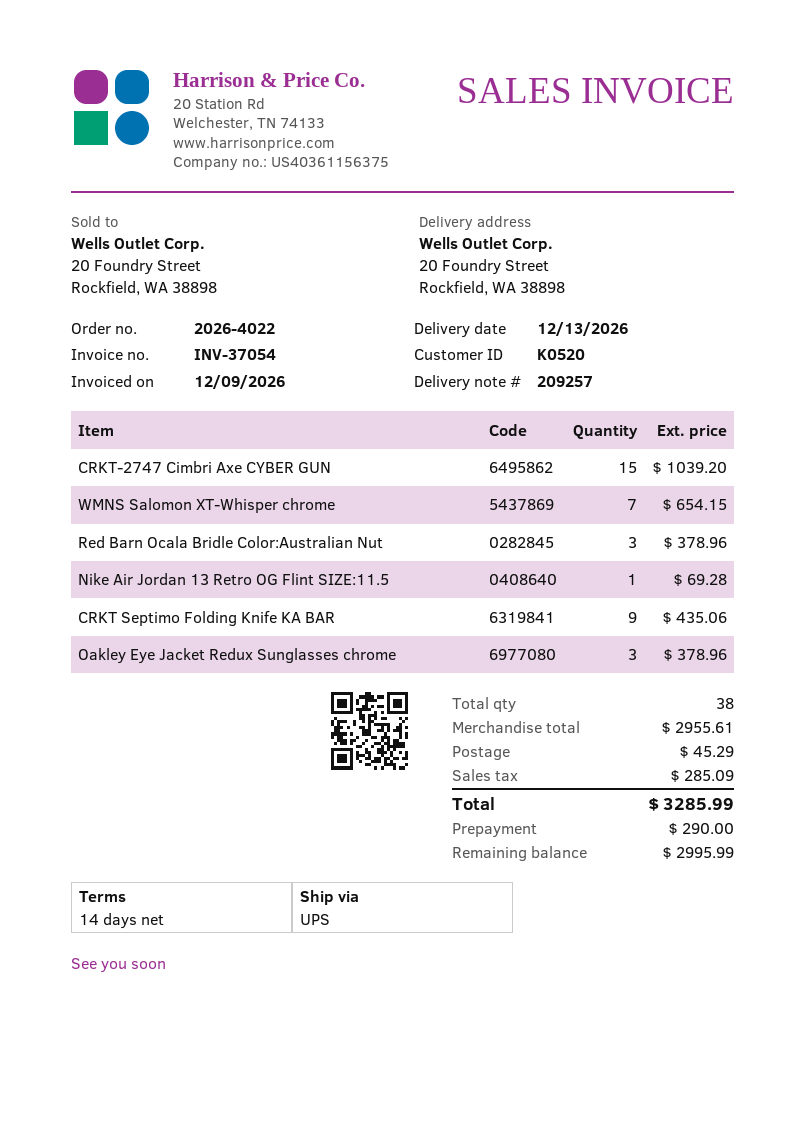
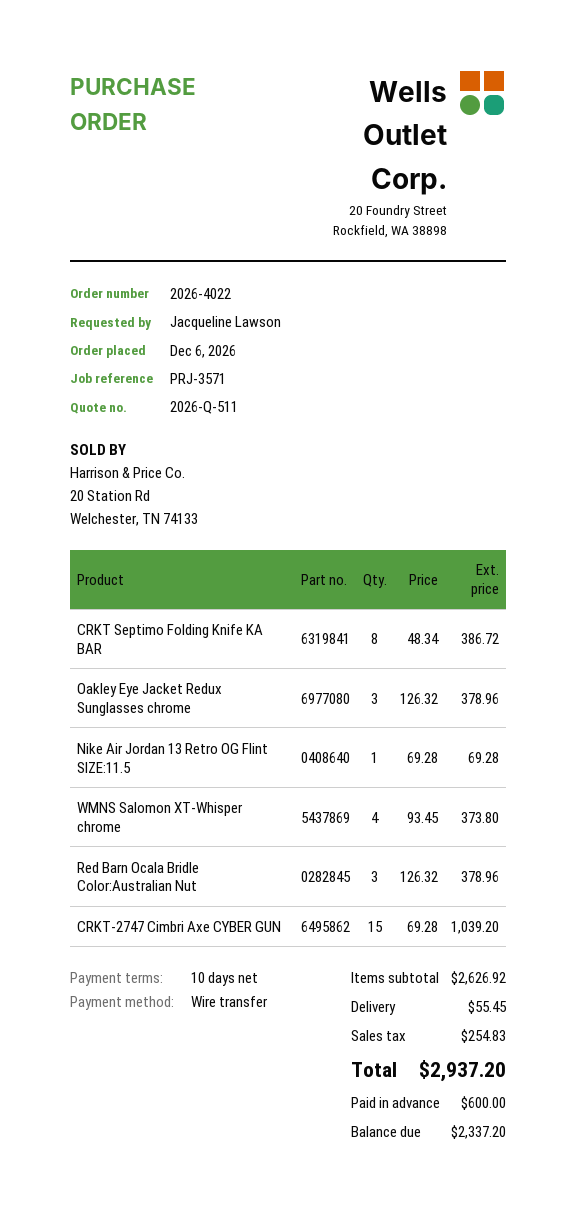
payment terms: 14 days -> 10 days
WMNS Salomon XT-Whisper chrome: 7 for 654.15 -> 4 for 373.80
CRKT Septimo Folding Knife KA BAR: 9 for 435.06 -> 8 for 386.72
subtotal: 2955.61 -> 2626.92
shipping: 45.29 -> 55.45
tax: 285.09 -> 254.83
total: 3285.99 -> 2937.20
deposit: 290.00 -> 600.00
balance: 2995.99 -> 2337.20

